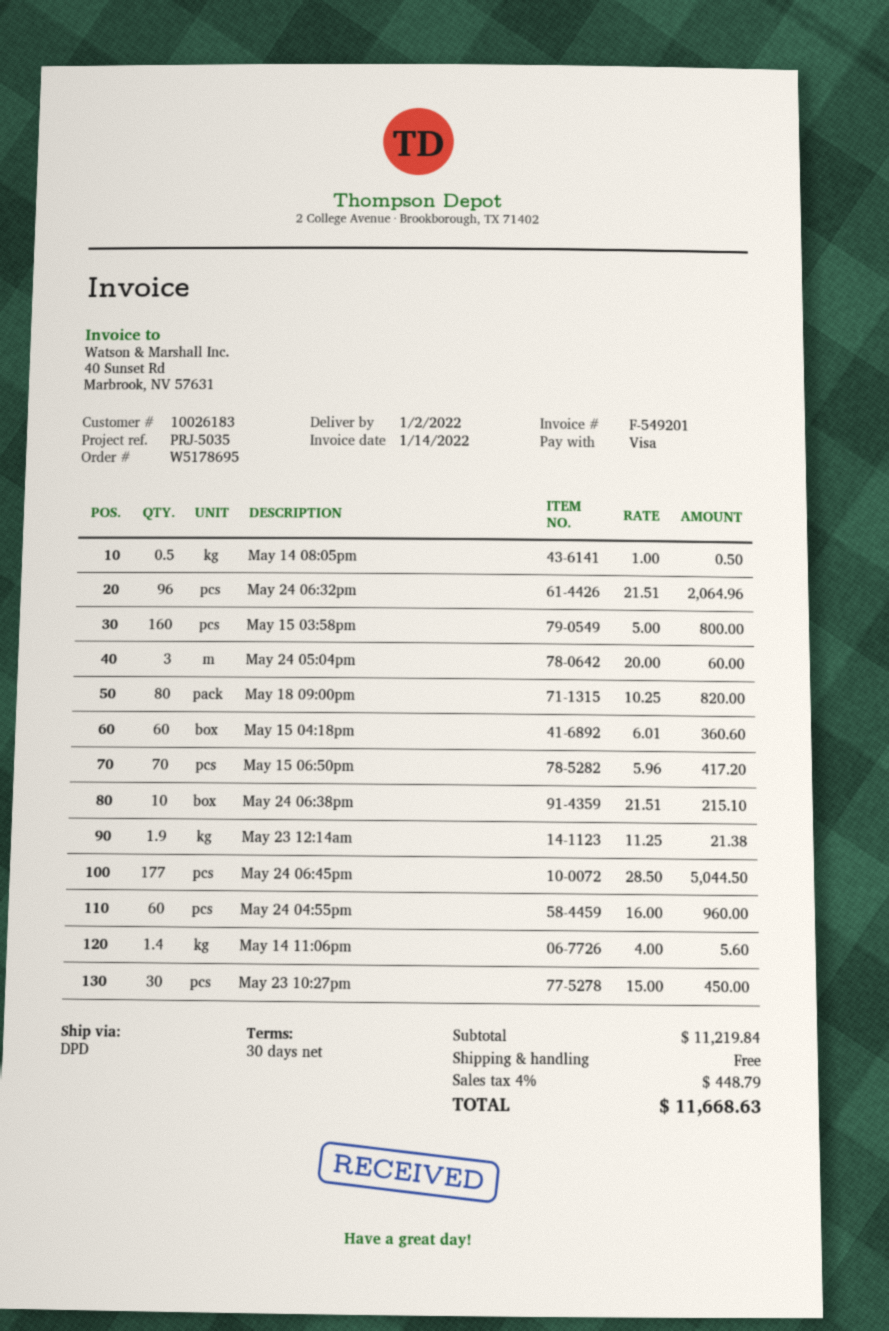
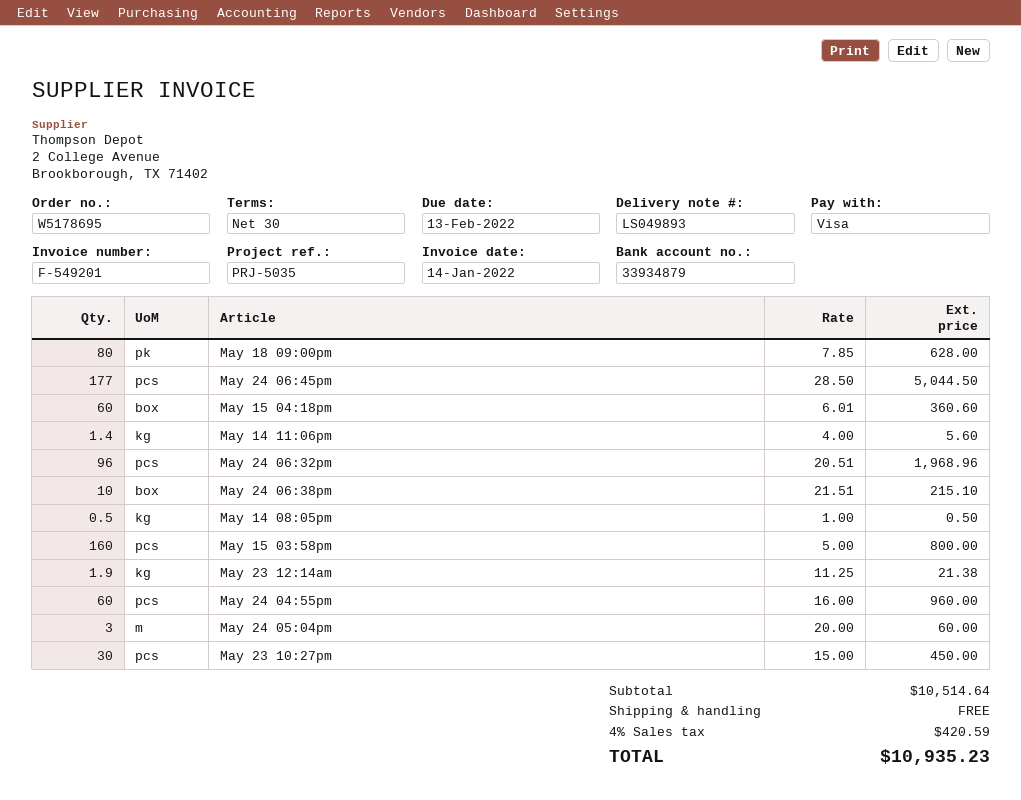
May 24 06:32pm: 96 x 21.51 = 2064.96 -> 96 x 20.51 = 1968.96
May 18 09:00pm: 80 x 10.25 = 820.00 -> 80 x 7.85 = 628.00
May 15 06:50pm: 70 x 5.96 = 417.20 -> none
subtotal: 11219.84 -> 10514.64
tax: 4% = 448.79 -> 4% = 420.59
total: 11668.63 -> 10935.23

